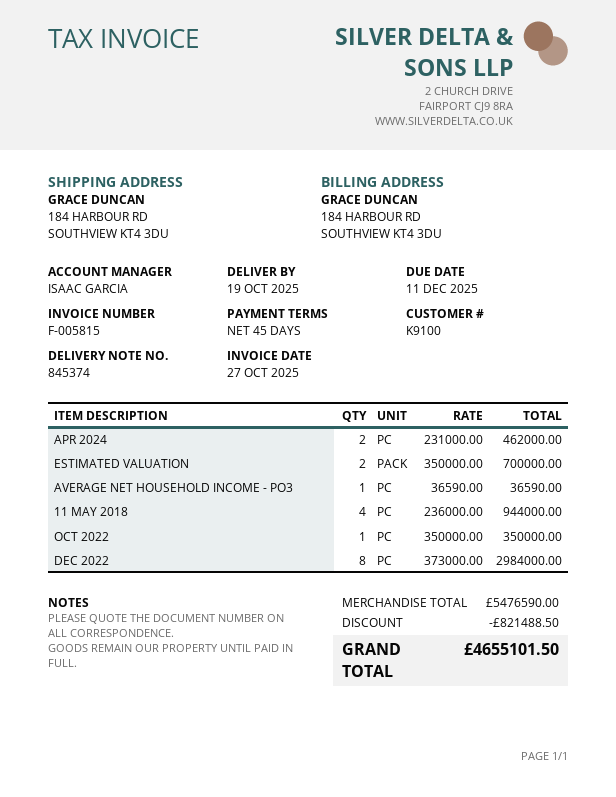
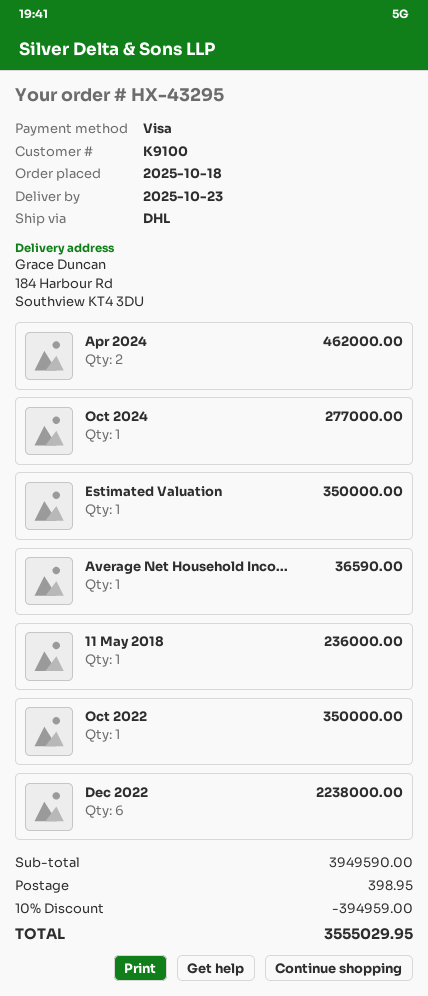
delivery date: 2025-10-19 -> 2025-10-23
ESTIMATED VALUATION: 2 for 700000.00 -> 1 for 350000.00
11 MAY 2018: 4 for 944000.00 -> 1 for 236000.00
DEC 2022: 8 for 2984000.00 -> 6 for 2238000.00
Oct 2024: none -> 1 for 277000.00
subtotal: 5476590.00 -> 3949590.00
discount: 821488.50 -> 394959.00
shipping: none -> 398.95
total: 4655101.50 -> 3555029.95

